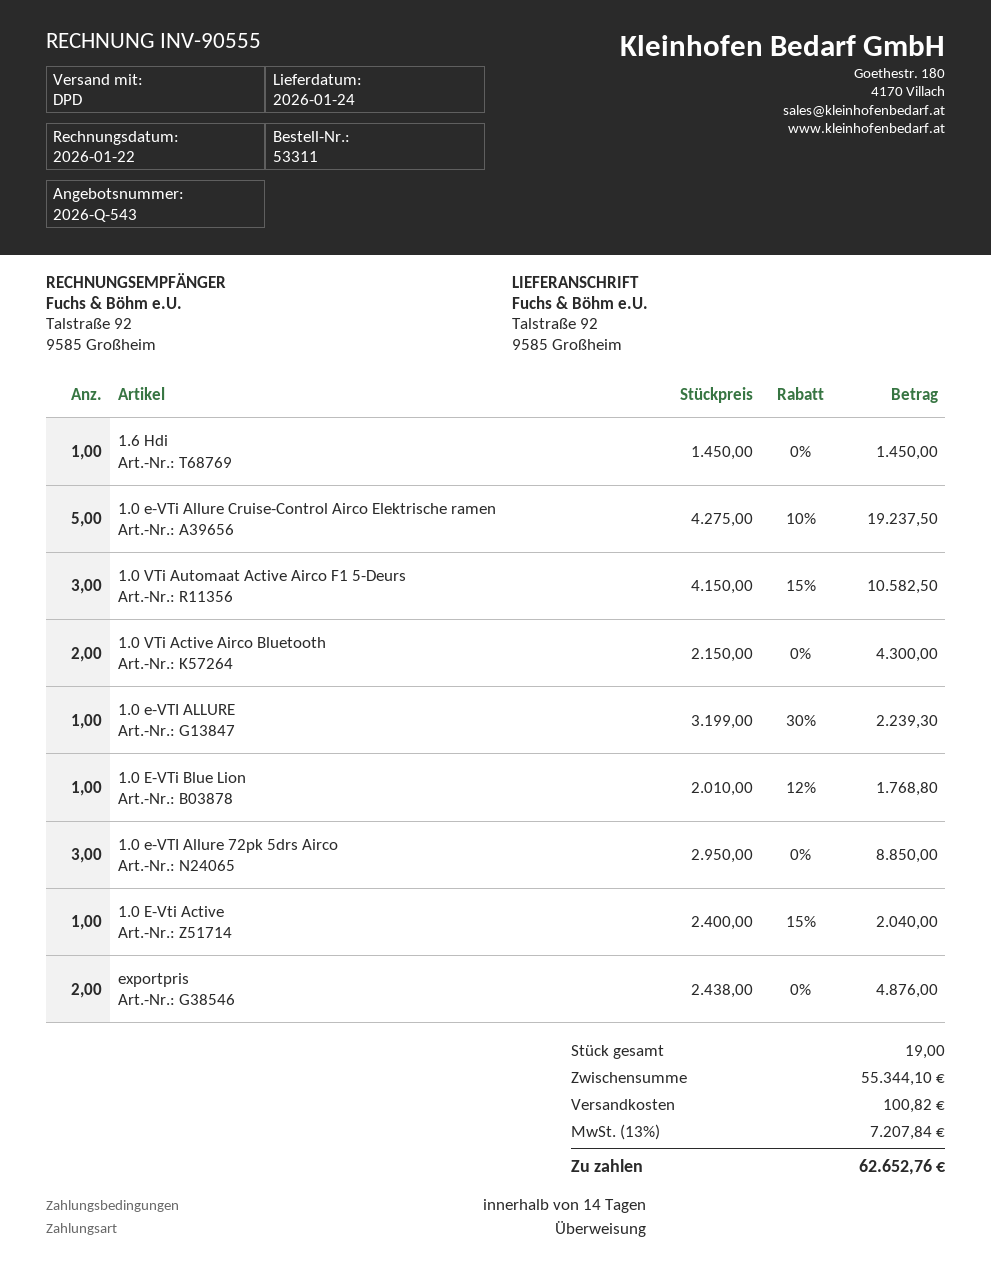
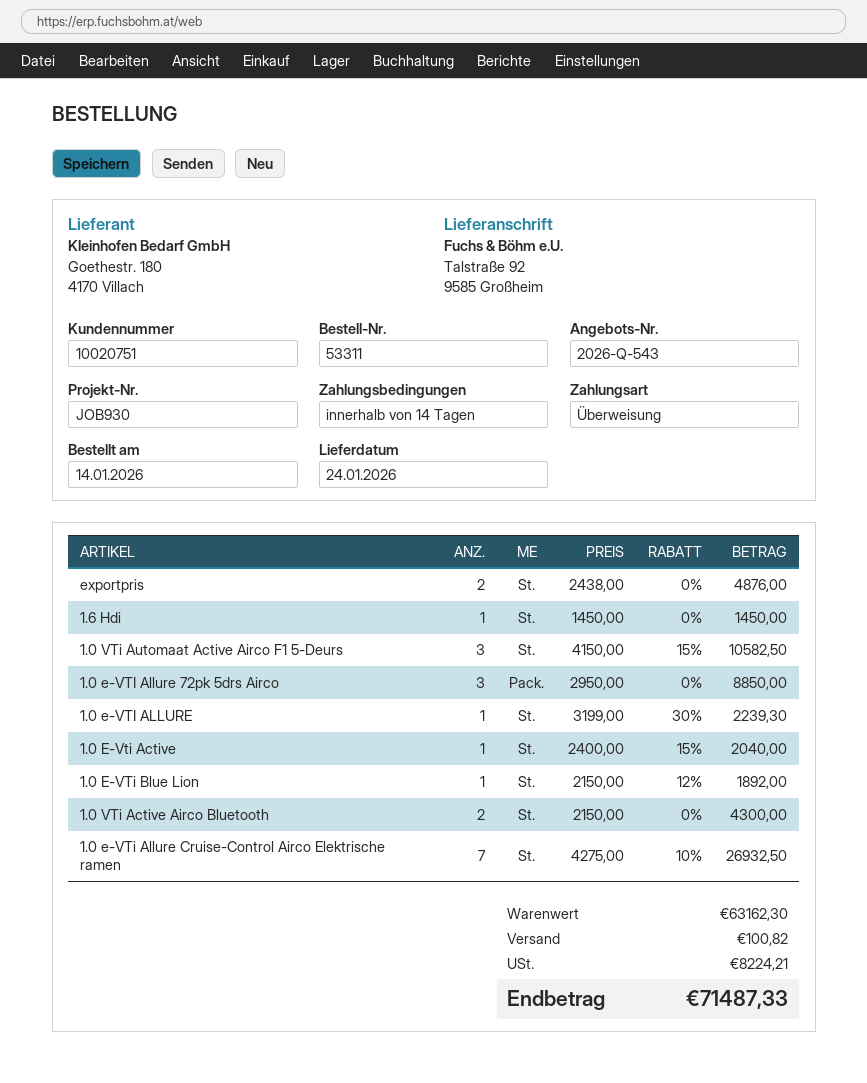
1.0 e-VTi Allure Cruise-Control Airco Elektrische ramen: 5 x 4275.00 - 10% = 19237.50 -> 7 x 4275.00 - 10% = 26932.50
1.0 E-VTi Blue Lion: 1 x 2010.00 - 12% = 1768.80 -> 1 x 2150.00 - 12% = 1892.00
subtotal: 55344.10 -> 63162.30
tax: 7207.84 -> 8224.21
total: 62652.76 -> 71487.33

